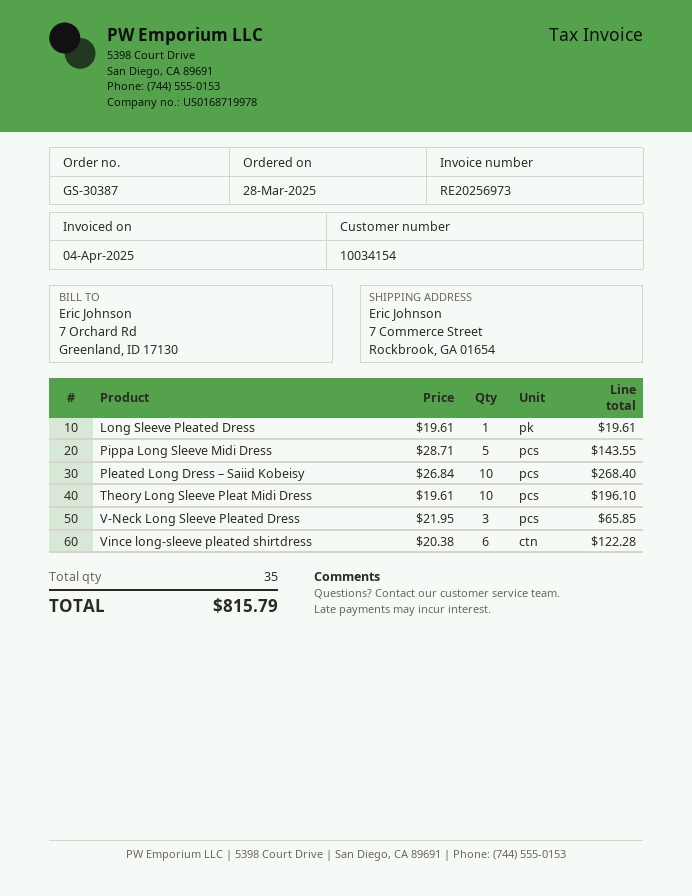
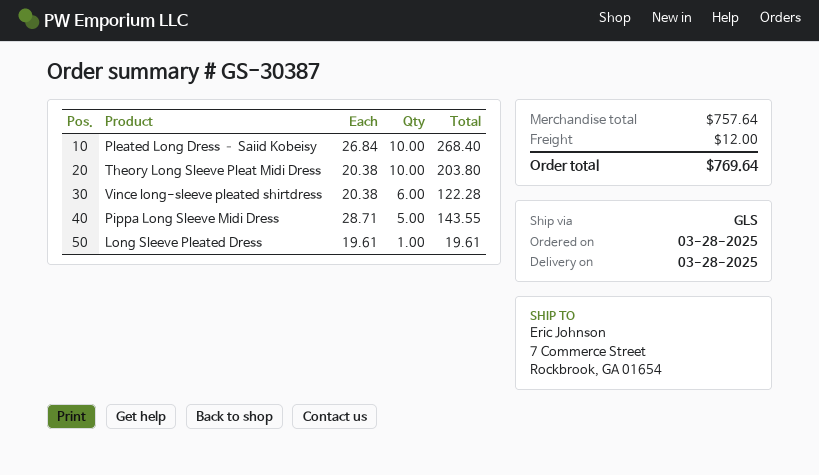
Theory Long Sleeve Pleat Midi Dress: 10 x 19.61 = 196.10 -> 10 x 20.38 = 203.80
V-Neck Long Sleeve Pleated Dress: 3 x 21.95 = 65.85 -> none
shipping: none -> 12.00
total: 815.79 -> 769.64

